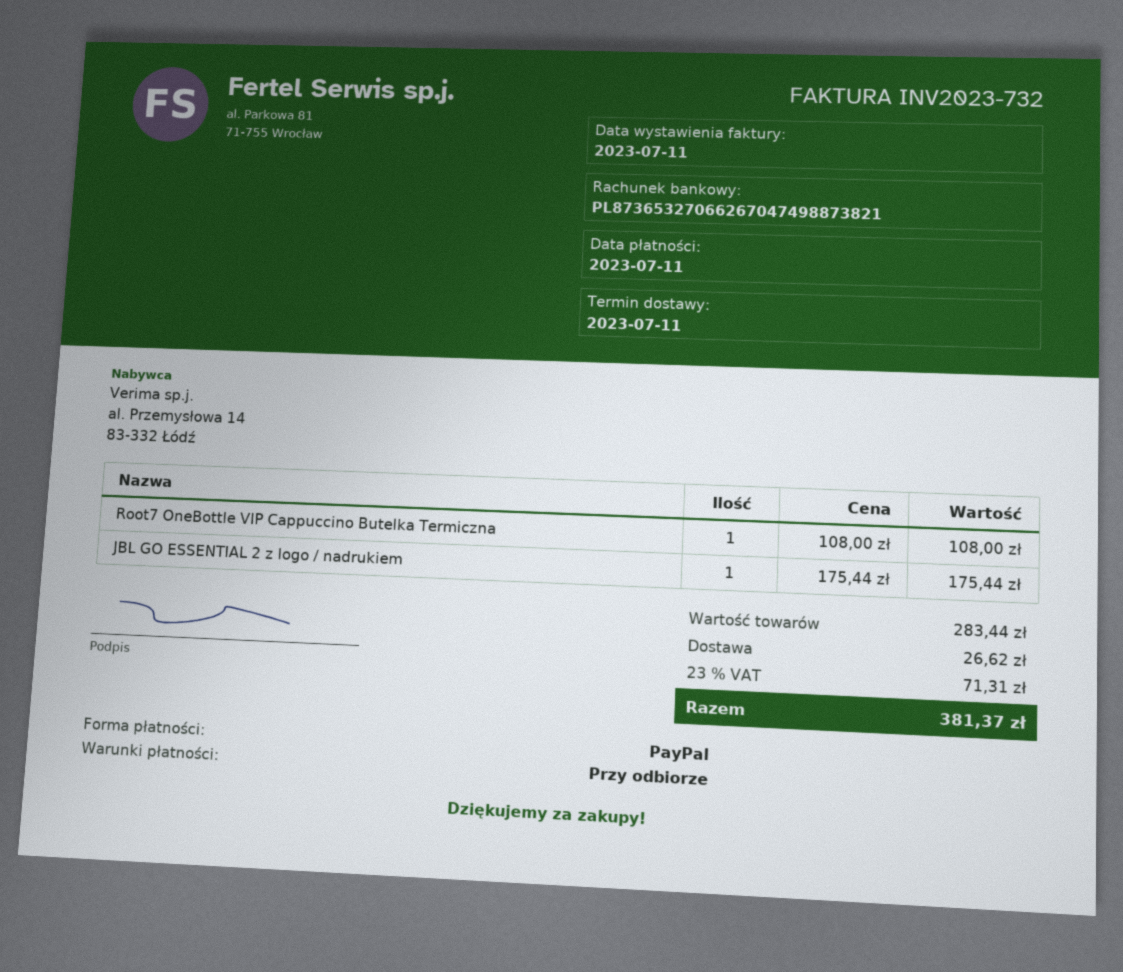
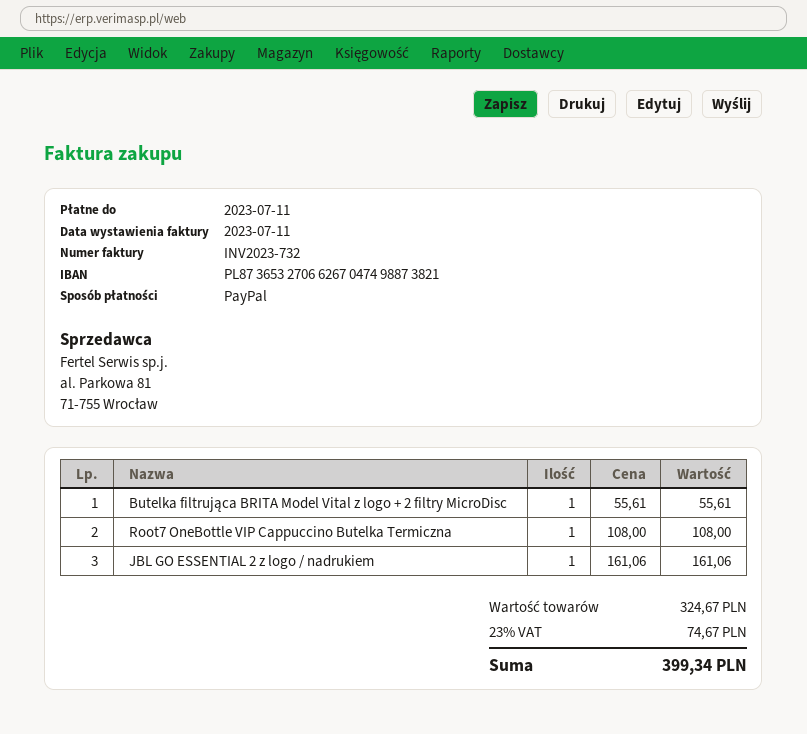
JBL GO ESSENTIAL 2 z logo / nadrukiem: 1 x 175.44 = 175.44 -> 1 x 161.06 = 161.06
Butelka filtrująca BRITA Model Vital z logo + 2 filtry MicroDisc: none -> 1 x 55.61 = 55.61
subtotal: 283.44 -> 324.67
shipping: 26.62 -> none
tax: 23% = 71.31 -> 23% = 74.67
total: 381.37 -> 399.34

